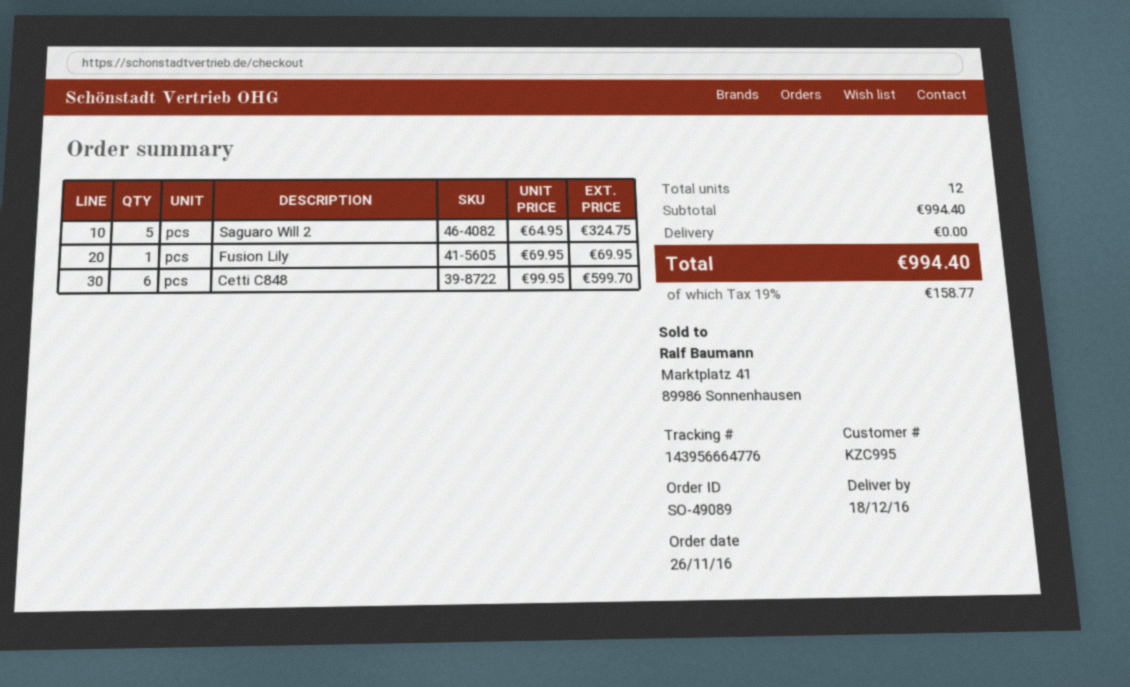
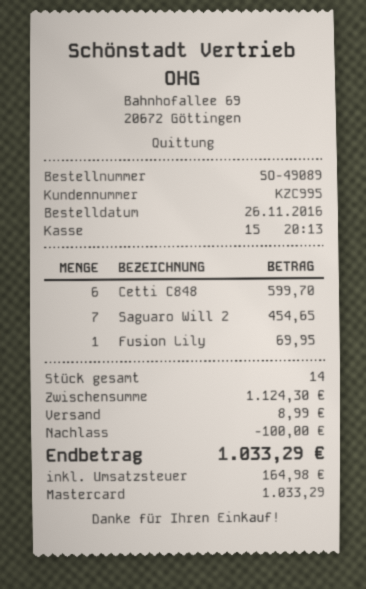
Saguaro Will 2: 5 for 324.75 -> 7 for 454.65
total quantity: 12 -> 14
subtotal: 994.40 -> 1124.30
discount: none -> 100.00
shipping: 0.00 -> 8.99
tax: 158.77 -> 164.98
total: 994.40 -> 1033.29

